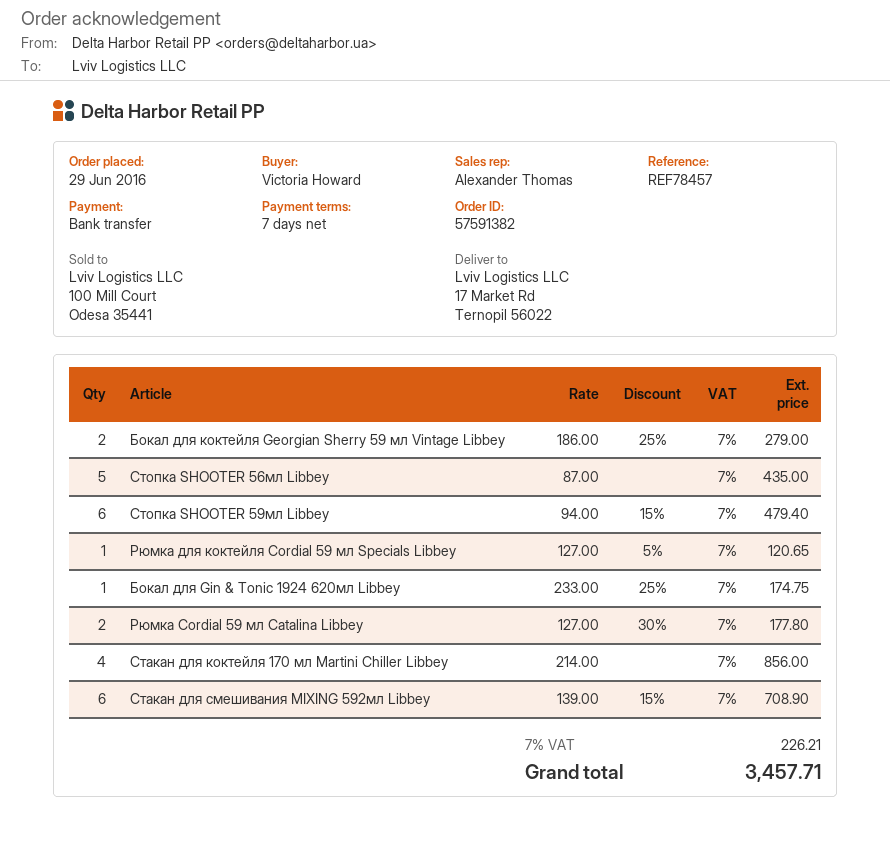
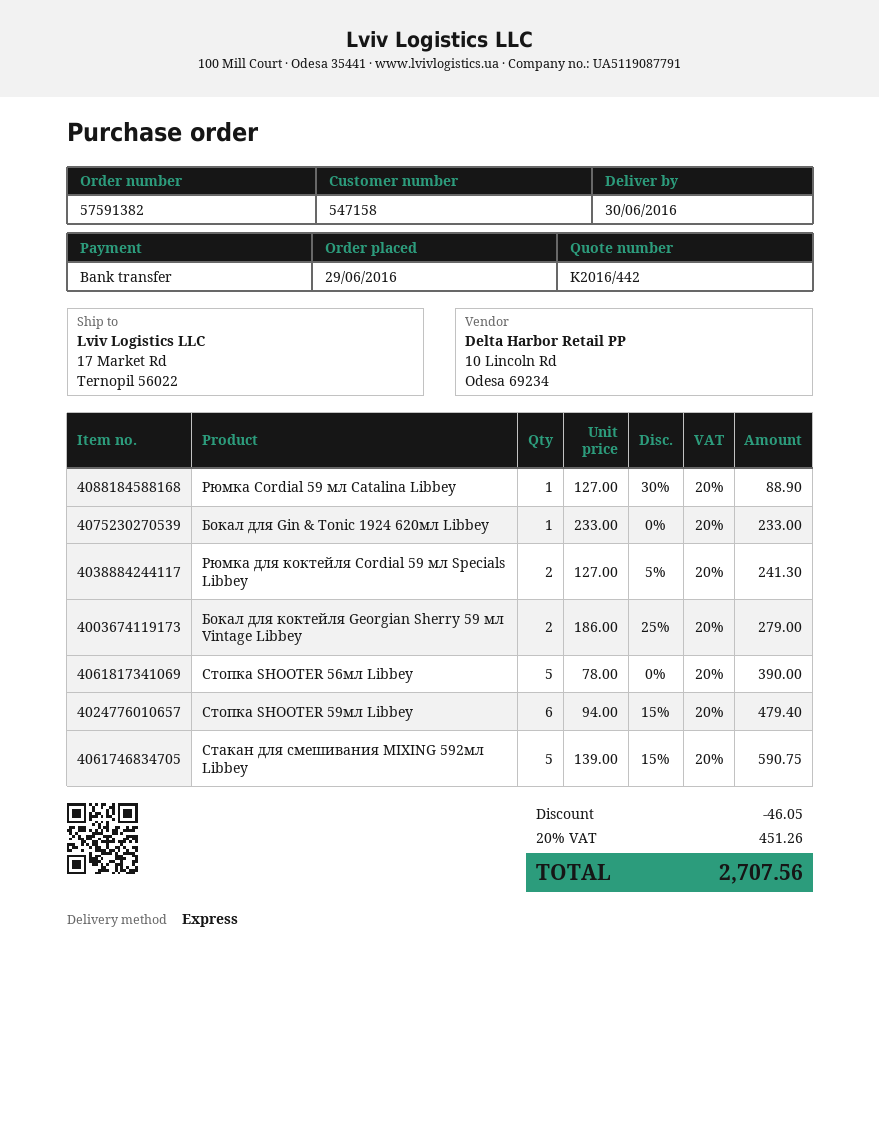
Стопка SHOOTER 56мл Libbey: 5 x 87.00 = 435.00 -> 5 x 78.00 = 390.00
Рюмка для коктейля Cordial 59 мл Specials Libbey: 1 x 127.00 - 5% = 120.65 -> 2 x 127.00 - 5% = 241.30
Бокал для Gin & Tonic 1924 620мл Libbey: 1 x 233.00 - 25% = 174.75 -> 1 x 233.00 = 233.00
Рюмка Cordial 59 мл Catalina Libbey: 2 x 127.00 - 30% = 177.80 -> 1 x 127.00 - 30% = 88.90
Стакан для коктейля 170 мл Martini Chiller Libbey: 4 x 214.00 = 856.00 -> none
Стакан для смешивания MIXING 592мл Libbey: 6 x 139.00 - 15% = 708.90 -> 5 x 139.00 - 15% = 590.75
discount: none -> 46.05
tax: 7% = 226.21 -> 20% = 451.26
total: 3457.71 -> 2707.56

